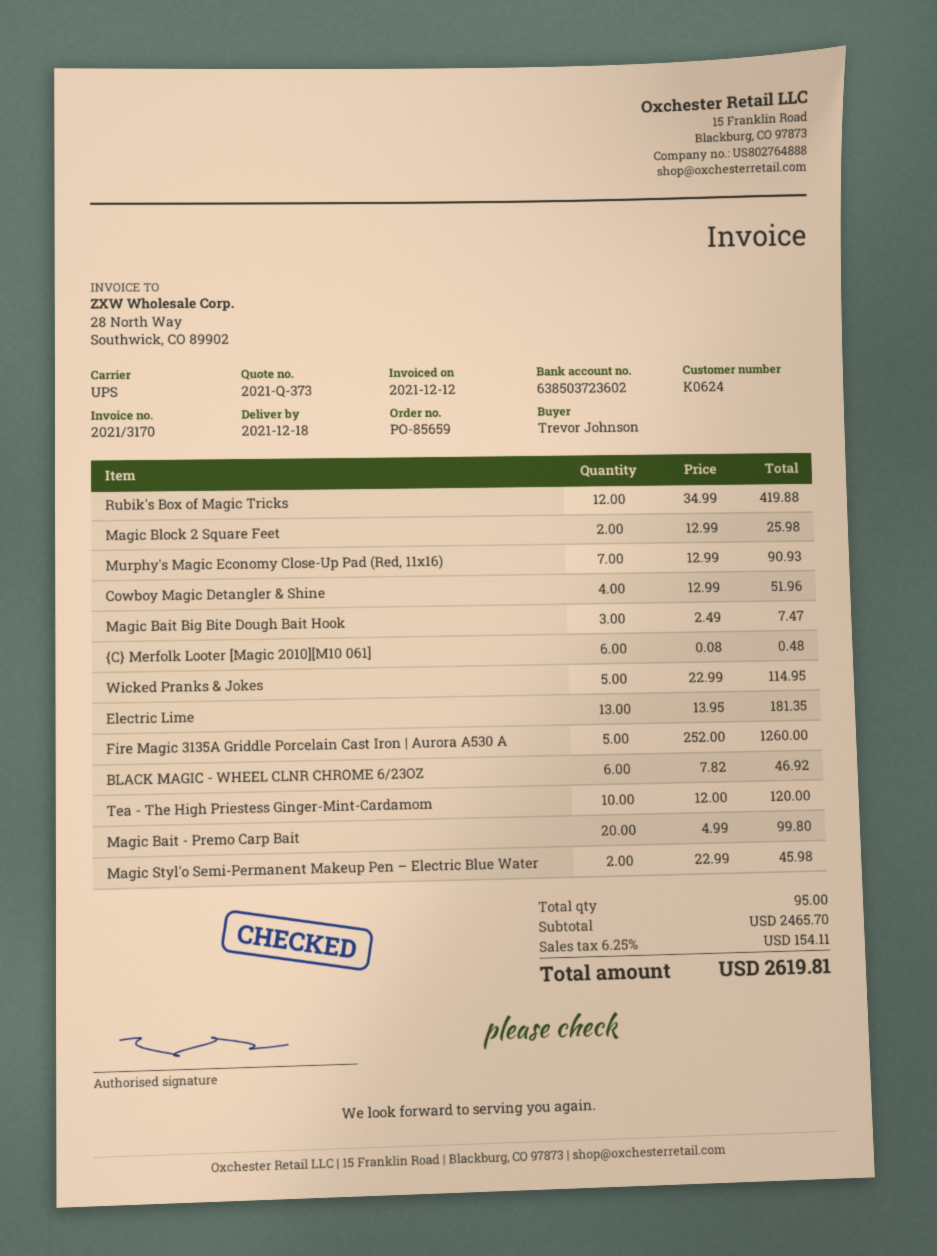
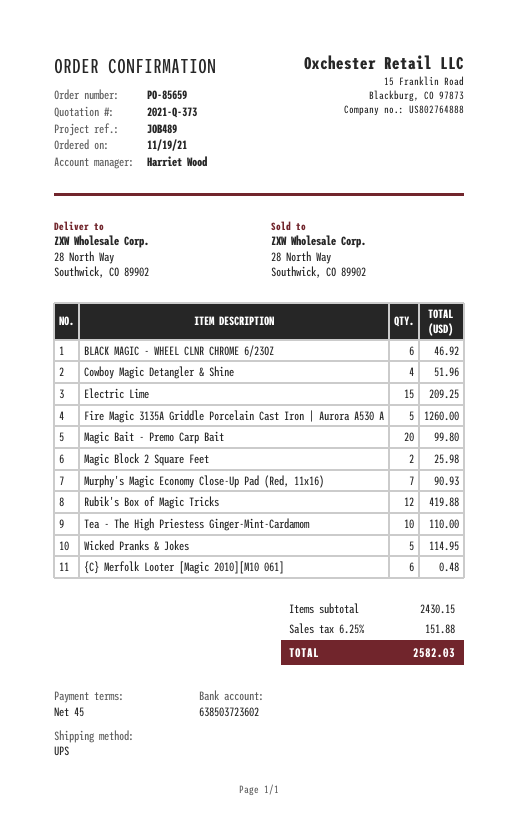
Magic Bait Big Bite Dough Bait Hook: 3 for 7.47 -> none
Electric Lime: 13 for 181.35 -> 15 for 209.25
Tea - The High Priestess Ginger-Mint-Cardamom: 10 for 120.00 -> 10 for 110.00
Magic Styl'o Semi-Permanent Makeup Pen – Electric Blue Water: 2 for 45.98 -> none
subtotal: 2465.70 -> 2430.15
tax: 6.25% = 154.11 -> 6.25% = 151.88
total: 2619.81 -> 2582.03

